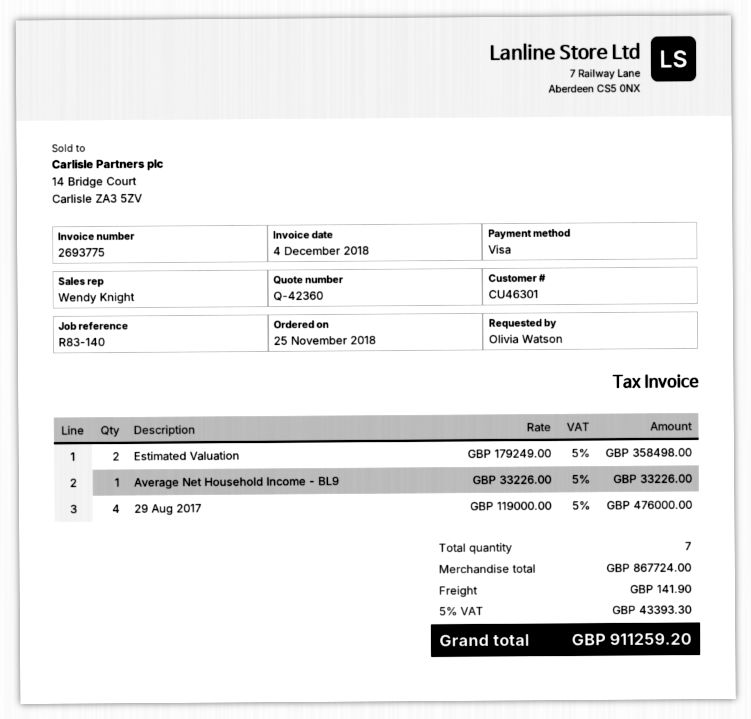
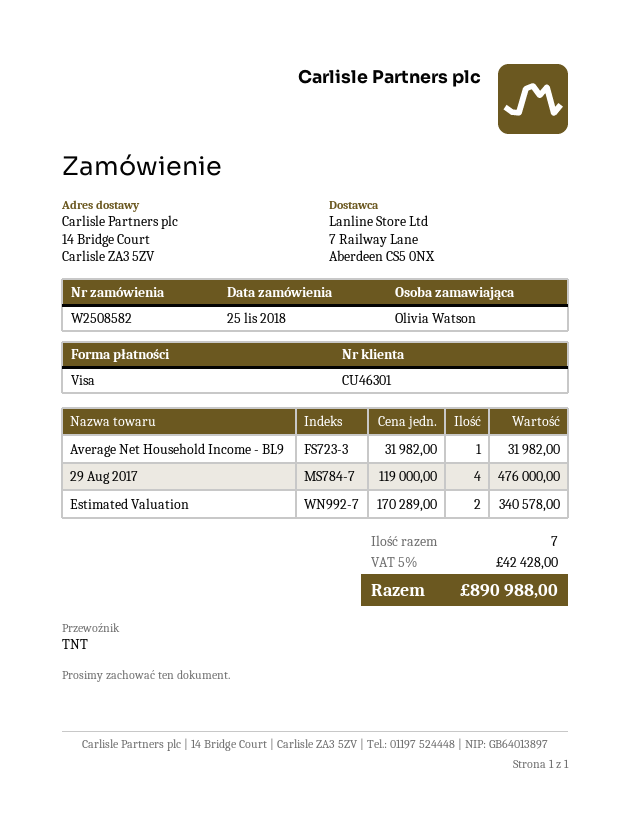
Estimated Valuation: 2 x 179249.00 = 358498.00 -> 2 x 170289.00 = 340578.00
Average Net Household Income - BL9: 1 x 33226.00 = 33226.00 -> 1 x 31982.00 = 31982.00
shipping: 141.90 -> none
tax: 5% = 43393.30 -> 5% = 42428.00
total: 911259.20 -> 890988.00

